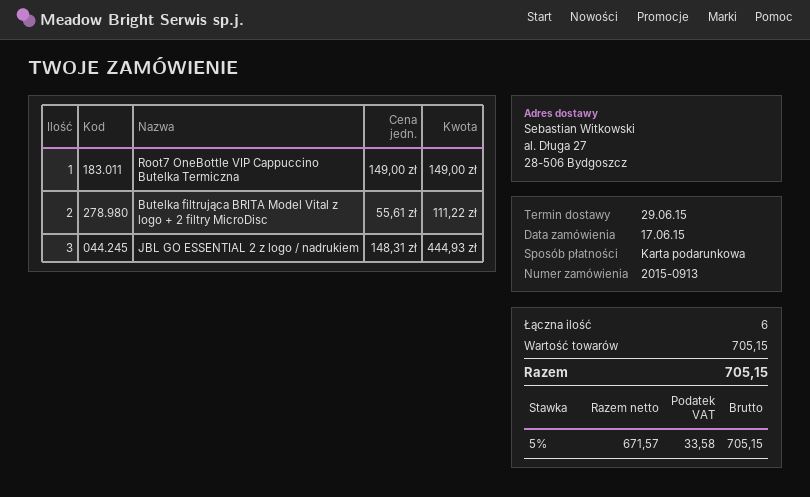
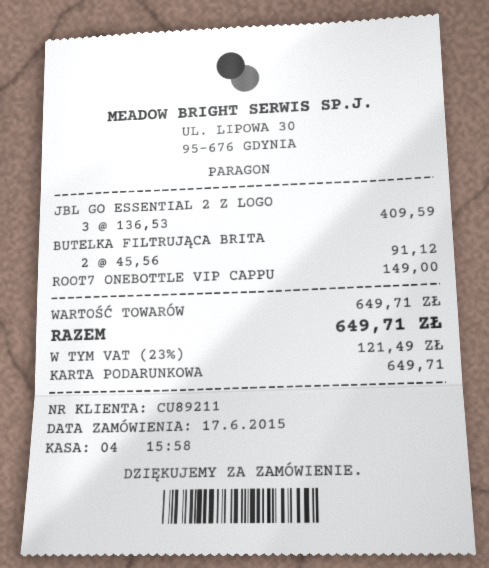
Butelka filtrująca BRITA Model Vital z logo + 2 filtry MicroDisc: 2 x 55.61 = 111.22 -> 2 x 45.56 = 91.12
JBL GO ESSENTIAL 2 z logo / nadrukiem: 3 x 148.31 = 444.93 -> 3 x 136.53 = 409.59
subtotal: 705.15 -> 649.71
tax: 5% = 33.58 -> 23% = 121.49
total: 705.15 -> 649.71

